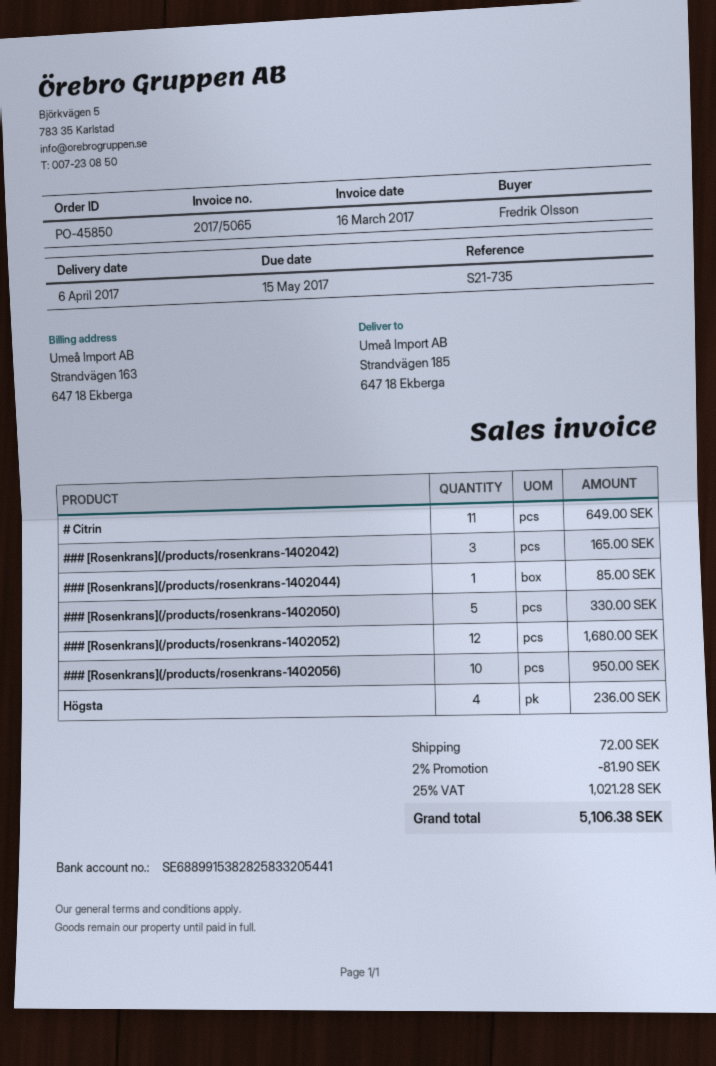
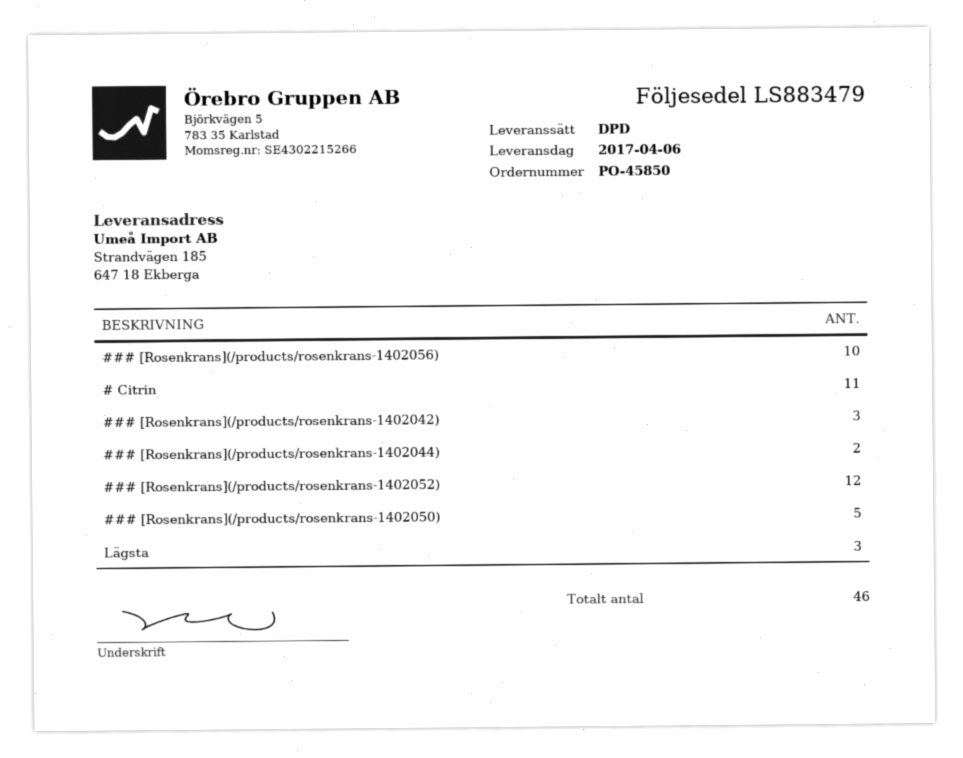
### [Rosenkrans](/products/rosenkrans-1402044): 1 -> 2
Högsta: 4 -> none
Lägsta: none -> 3

